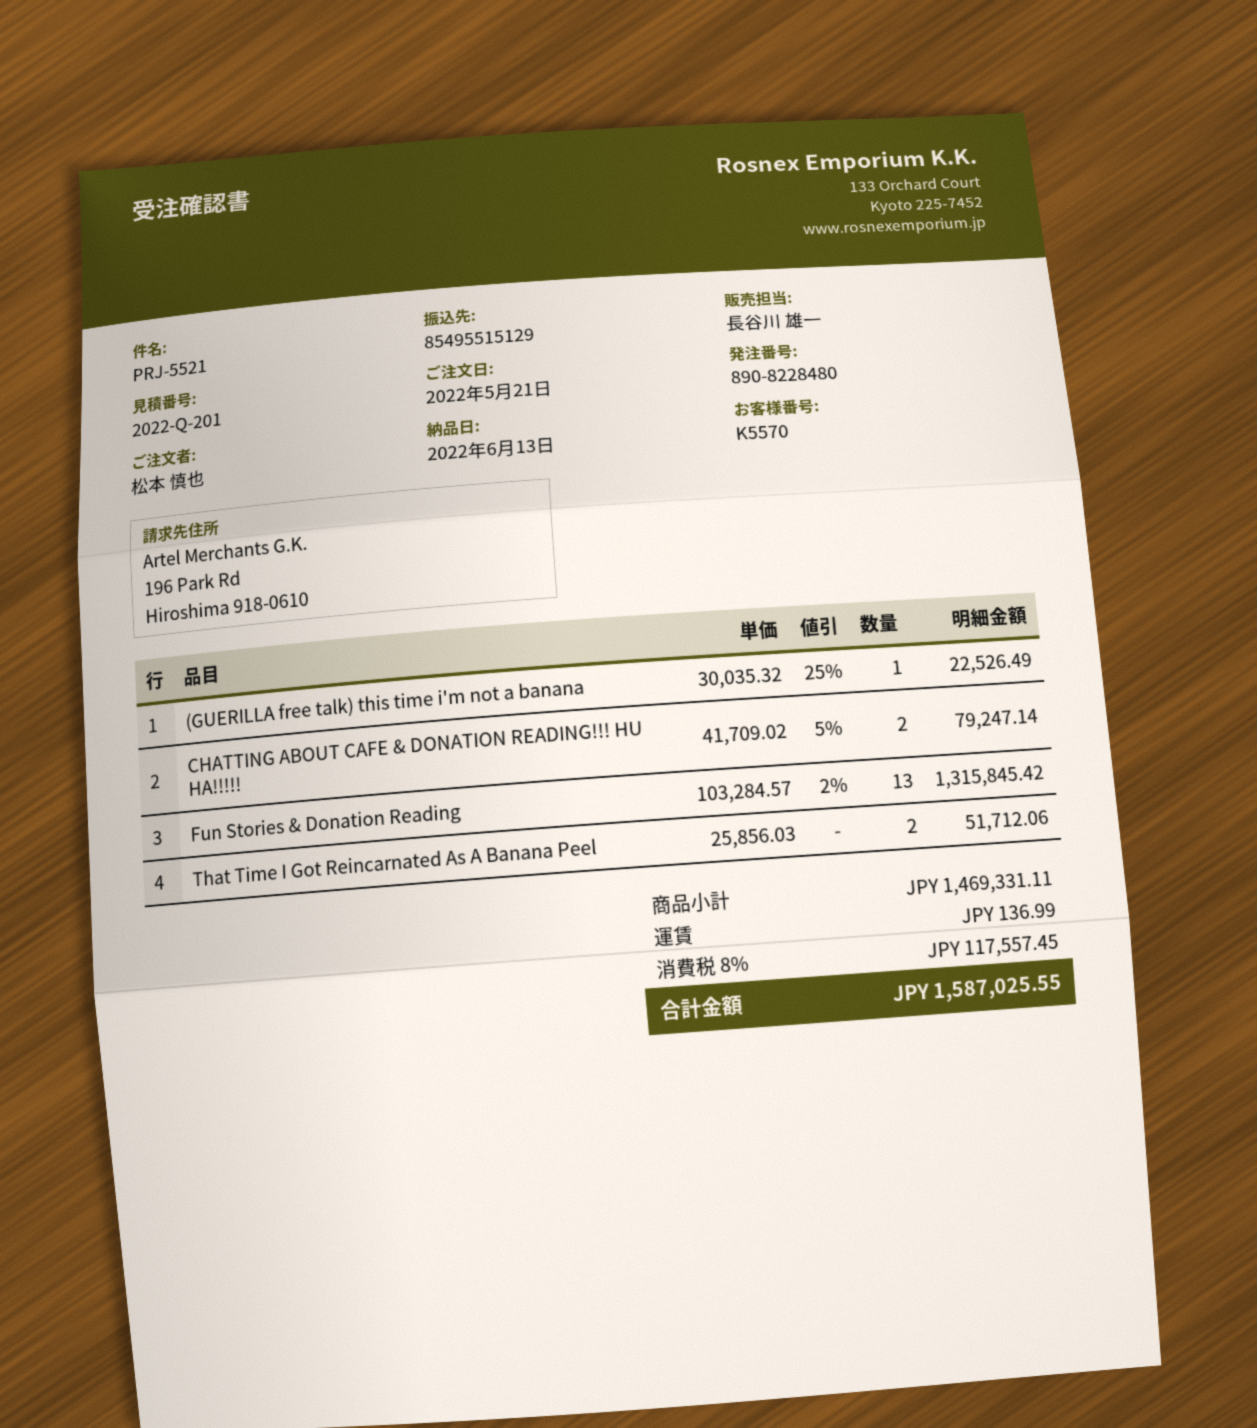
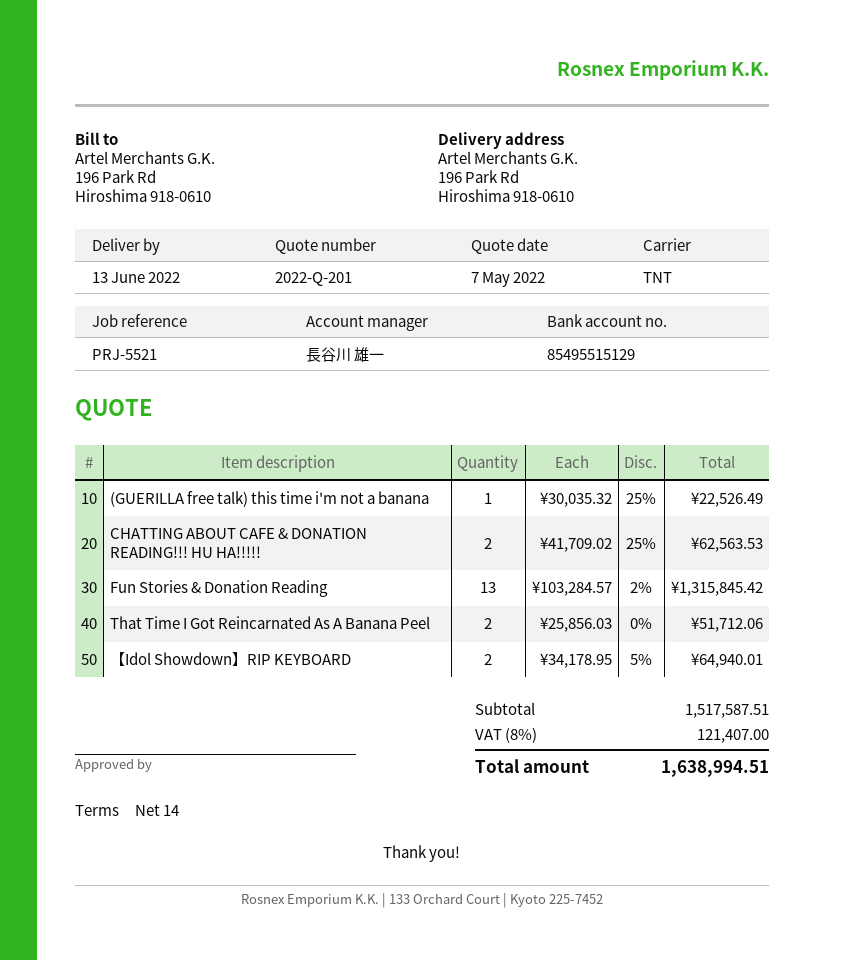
CHATTING ABOUT CAFE & DONATION READING!!! HU HA!!!!!: 2 x 41709.02 - 5% = 79247.14 -> 2 x 41709.02 - 25% = 62563.53
【Idol Showdown】RIP KEYBOARD: none -> 2 x 34178.95 - 5% = 64940.01
subtotal: 1469331.11 -> 1517587.51
shipping: 136.99 -> none
tax: 8% = 117557.45 -> 8% = 121407.00
total: 1587025.55 -> 1638994.51

